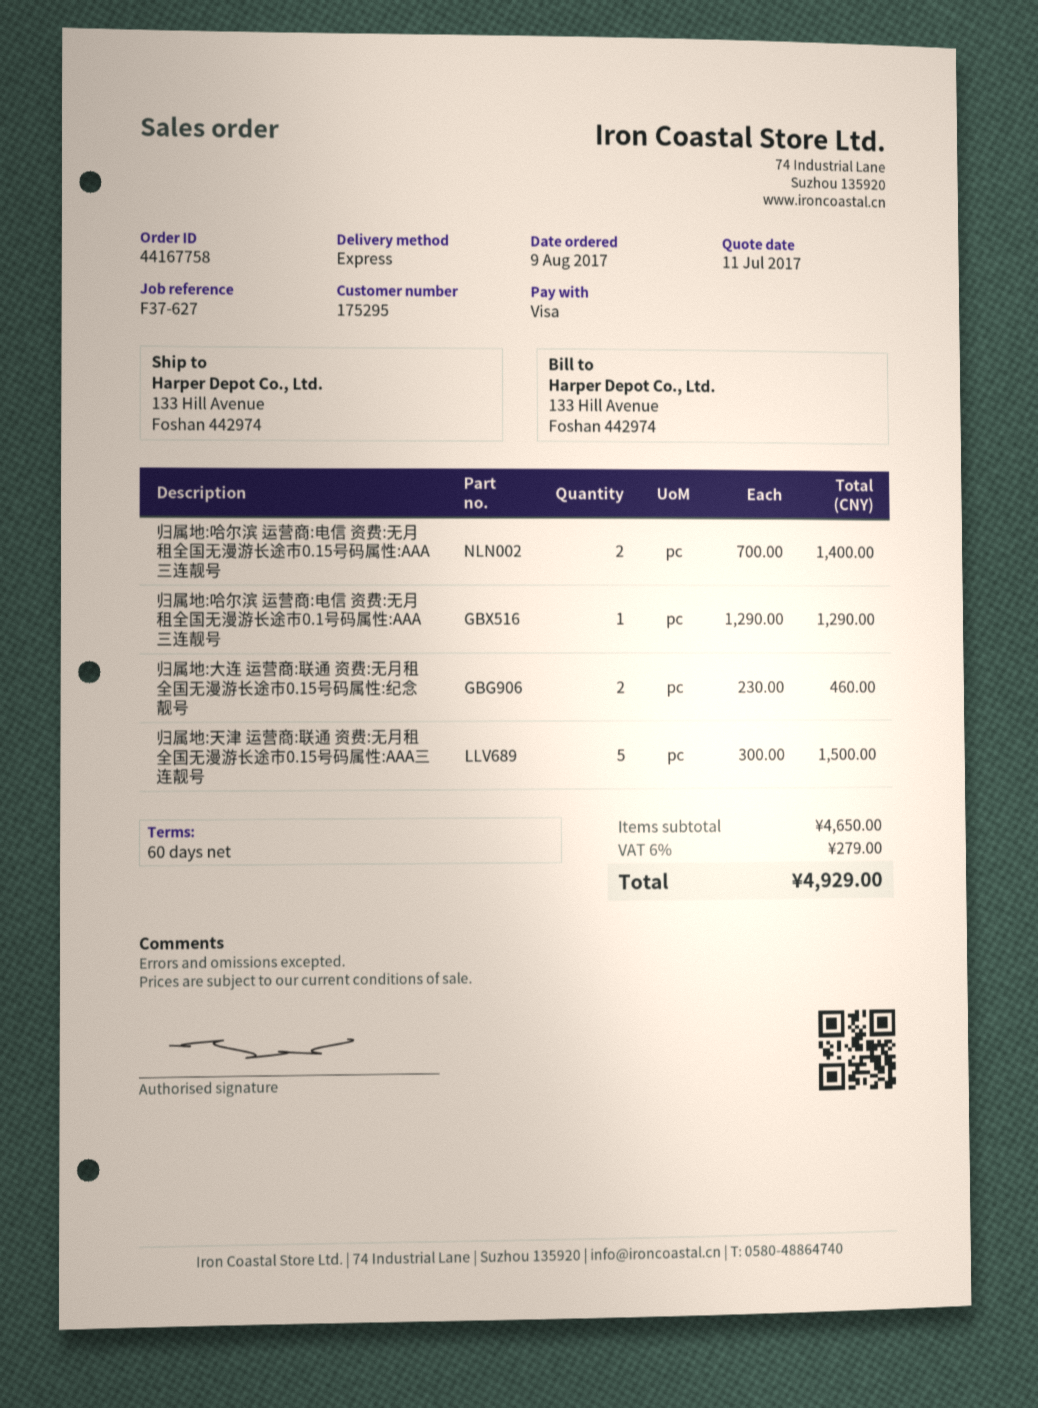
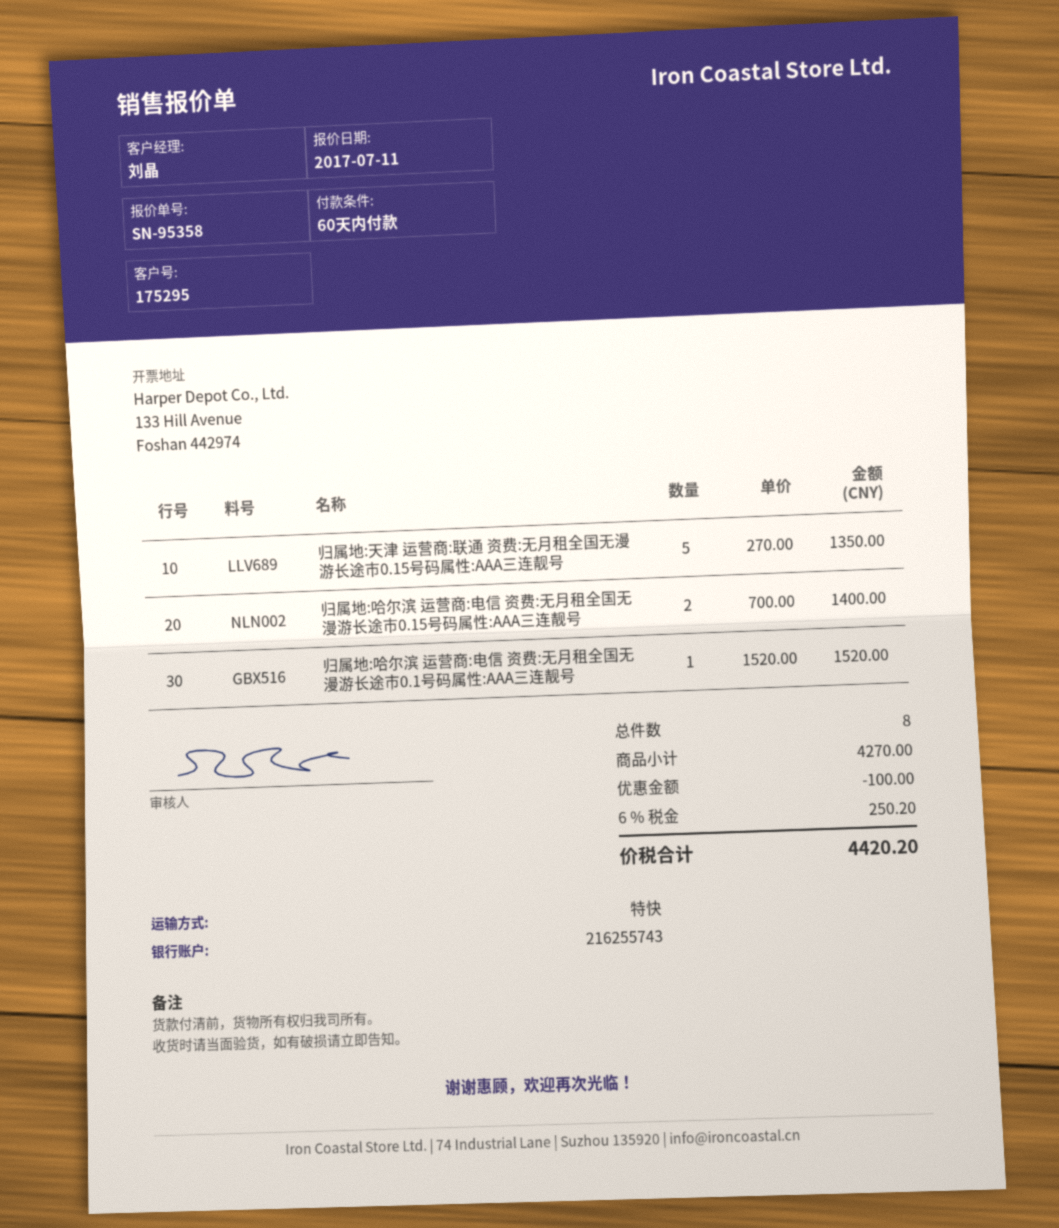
归属地:哈尔滨 运营商:电信 资费:无月租全国无漫游长途市0.1号码属性:AAA三连靓号: 1 x 1290.00 = 1290.00 -> 1 x 1520.00 = 1520.00
归属地:大连 运营商:联通 资费:无月租全国无漫游长途市0.15号码属性:纪念靓号: 2 x 230.00 = 460.00 -> none
归属地:天津 运营商:联通 资费:无月租全国无漫游长途市0.15号码属性:AAA三连靓号: 5 x 300.00 = 1500.00 -> 5 x 270.00 = 1350.00
subtotal: 4650.00 -> 4270.00
discount: none -> 100.00
tax: 6% = 279.00 -> 6% = 250.20
total: 4929.00 -> 4420.20

